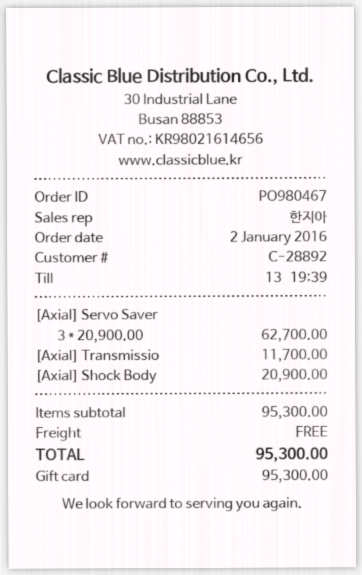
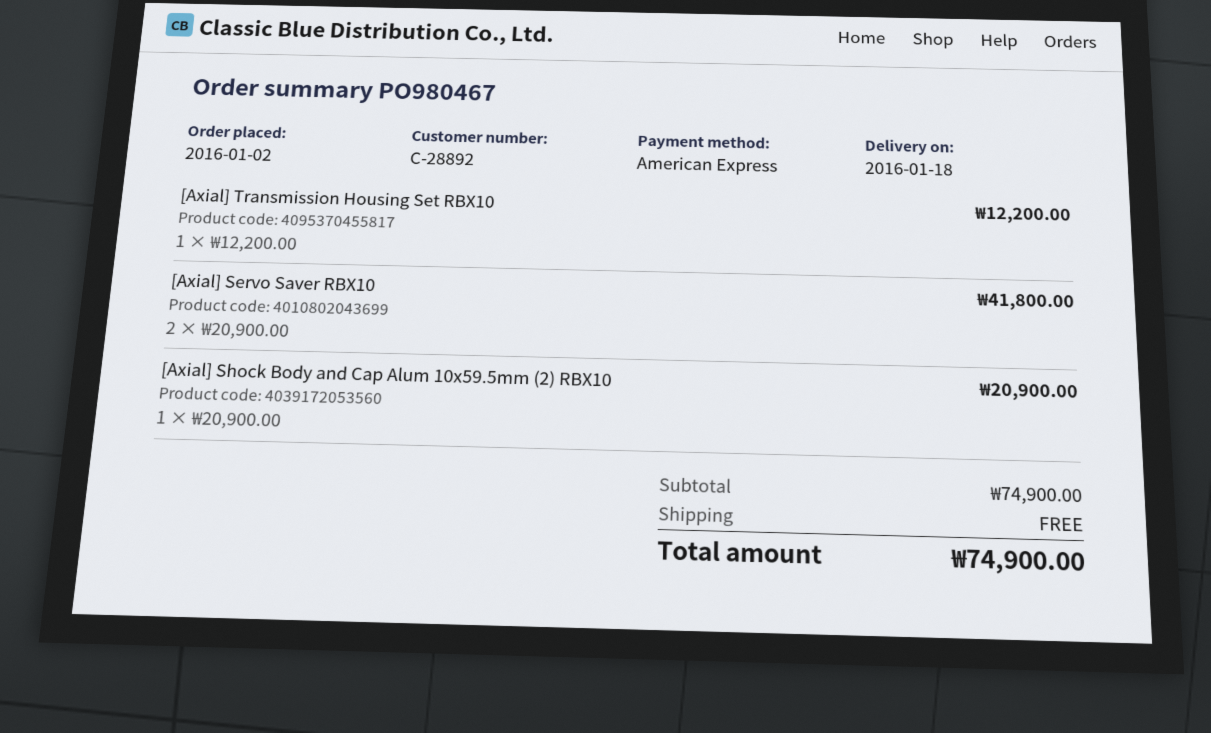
payment method: gift card -> American Express
[Axial] Servo Saver: 3 x 20900.00 = 62700.00 -> 2 x 20900.00 = 41800.00
[Axial] Transmissio: 1 x 11700.00 = 11700.00 -> 1 x 12200.00 = 12200.00
subtotal: 95300.00 -> 74900.00
total: 95300.00 -> 74900.00

